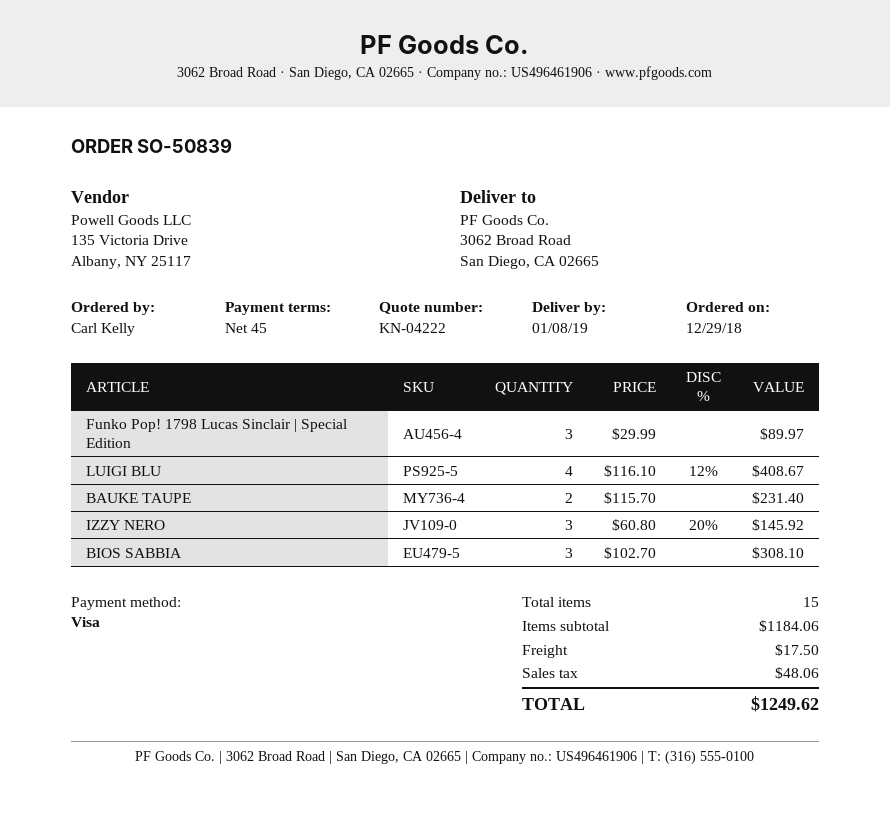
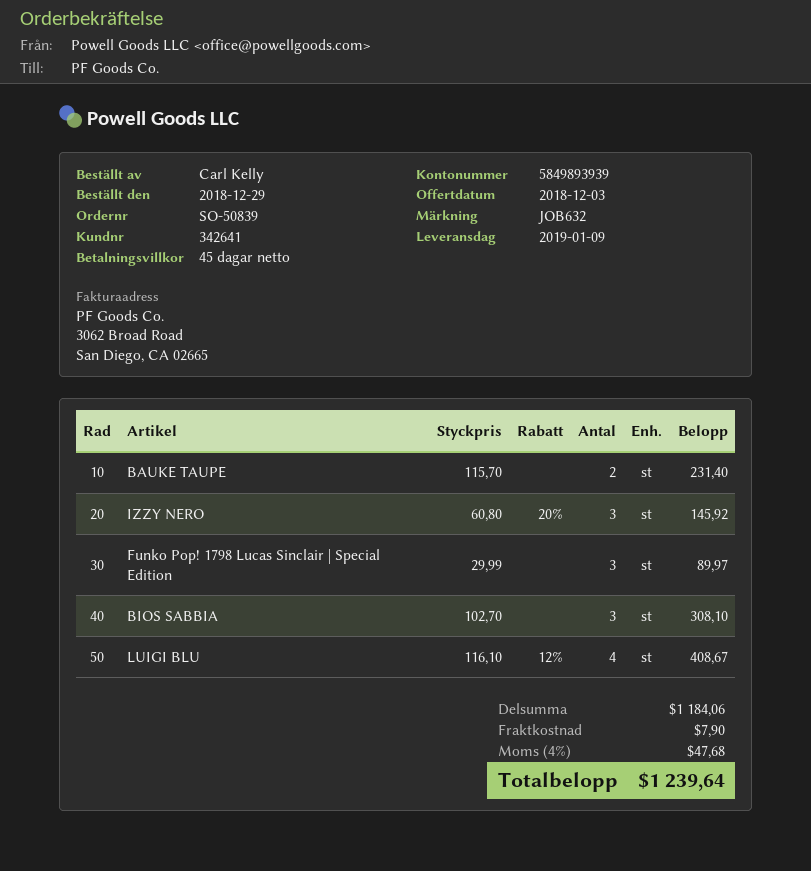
delivery date: 2019-01-08 -> 2019-01-09
shipping: 17.50 -> 7.90
tax: 48.06 -> 47.68
total: 1249.62 -> 1239.64

